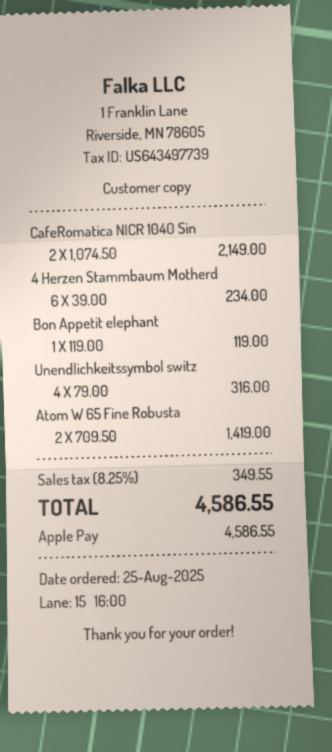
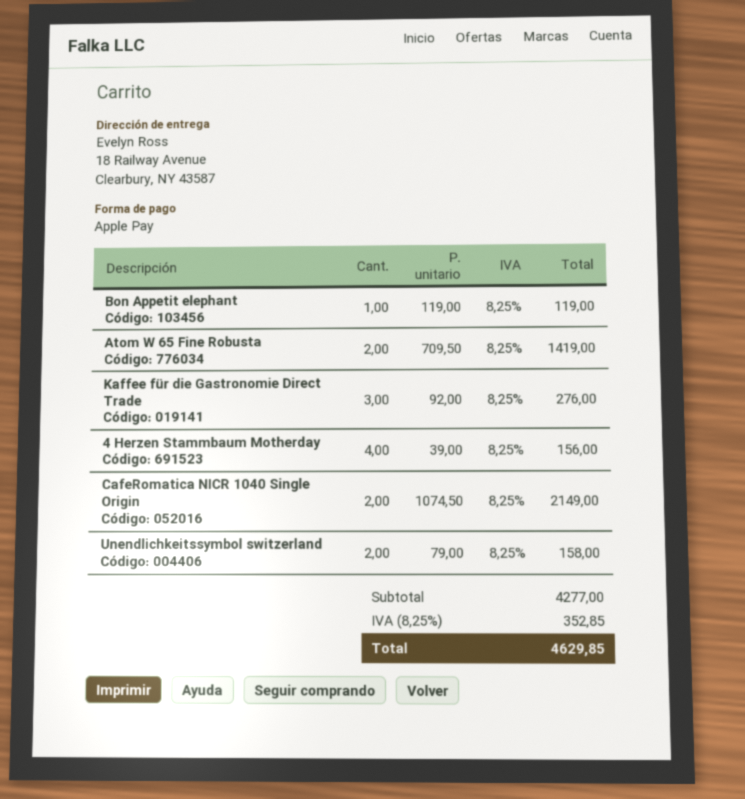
4 Herzen Stammbaum Motherd: 6 x 39.00 = 234.00 -> 4 x 39.00 = 156.00
Unendlichkeitssymbol switz: 4 x 79.00 = 316.00 -> 2 x 79.00 = 158.00
Kaffee für die Gastronomie Direct Trade: none -> 3 x 92.00 = 276.00
tax: 8.25% = 349.55 -> 8.25% = 352.85
total: 4586.55 -> 4629.85

